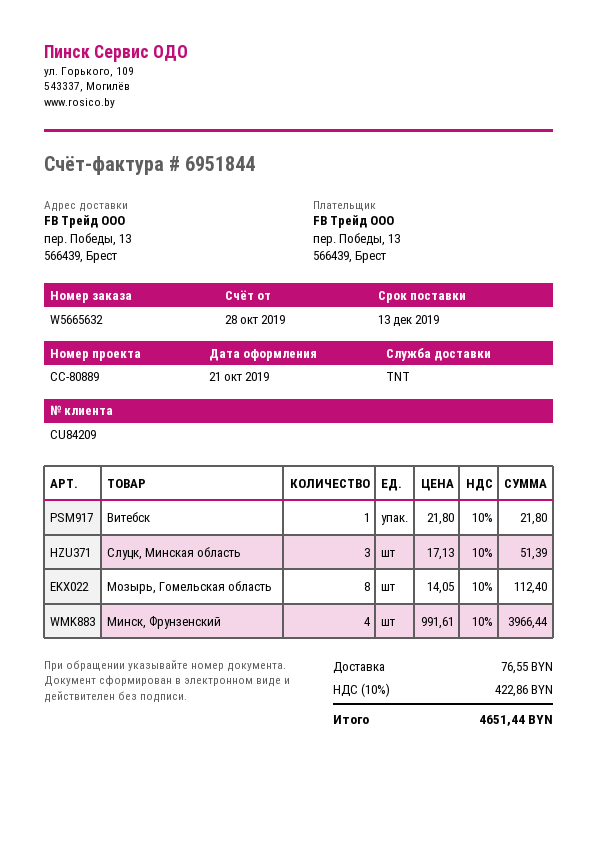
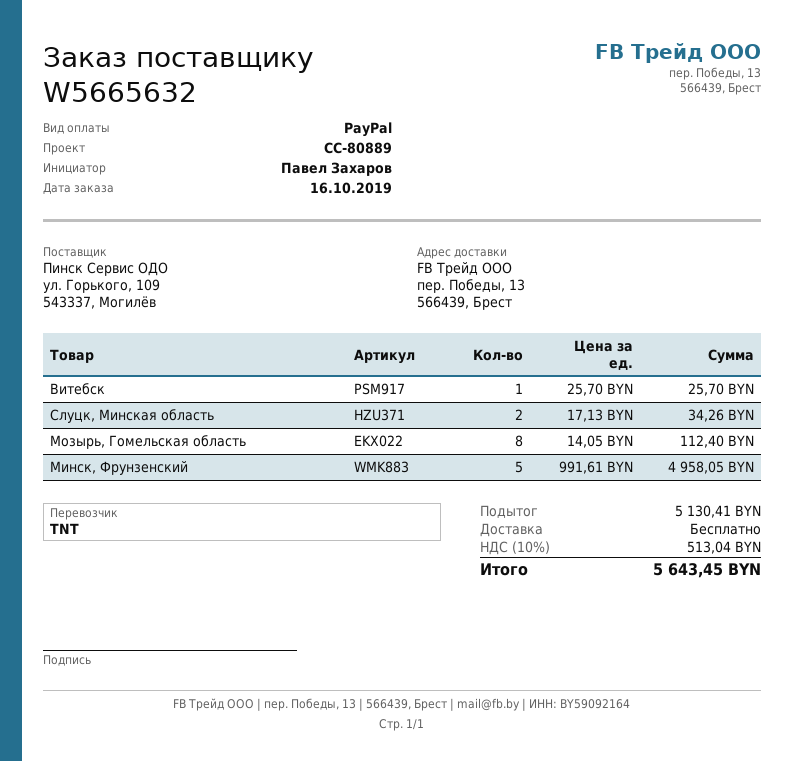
order date: 2019-10-21 -> 2019-10-16
Витебск: 1 x 21.80 = 21.80 -> 1 x 25.70 = 25.70
Слуцк, Минская область: 3 x 17.13 = 51.39 -> 2 x 17.13 = 34.26
Минск, Фрунзенский: 4 x 991.61 = 3966.44 -> 5 x 991.61 = 4958.05
shipping: 76.55 -> 0.00
tax: 10% = 422.86 -> 10% = 513.04
total: 4651.44 -> 5643.45

